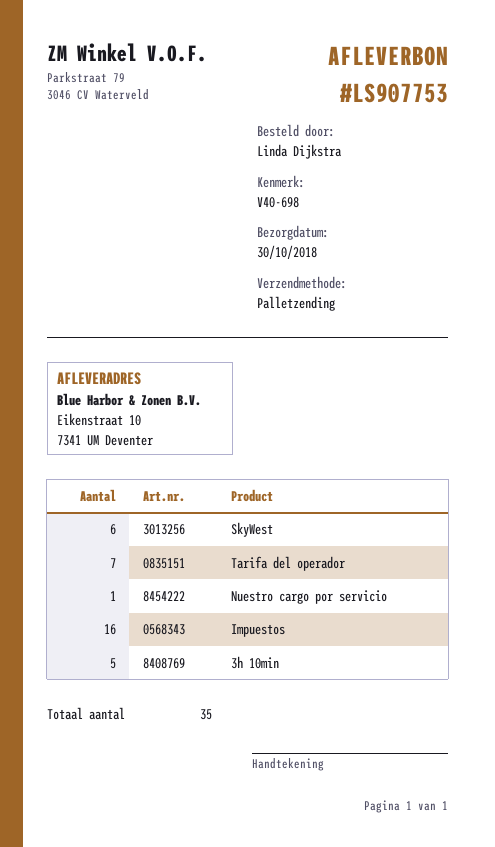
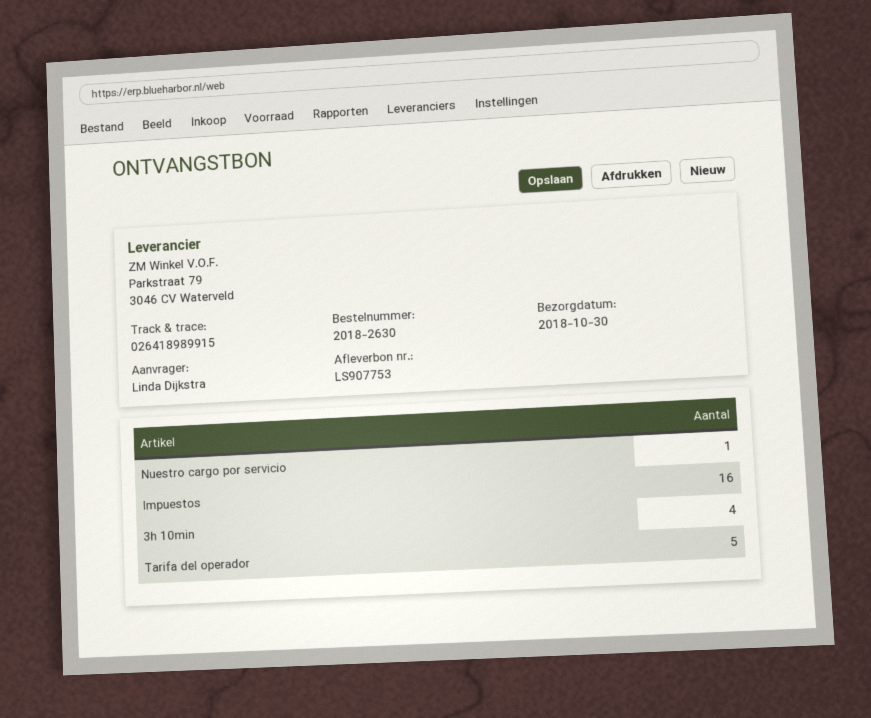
SkyWest: 6 -> none
Tarifa del operador: 7 -> 5
3h 10min: 5 -> 4

